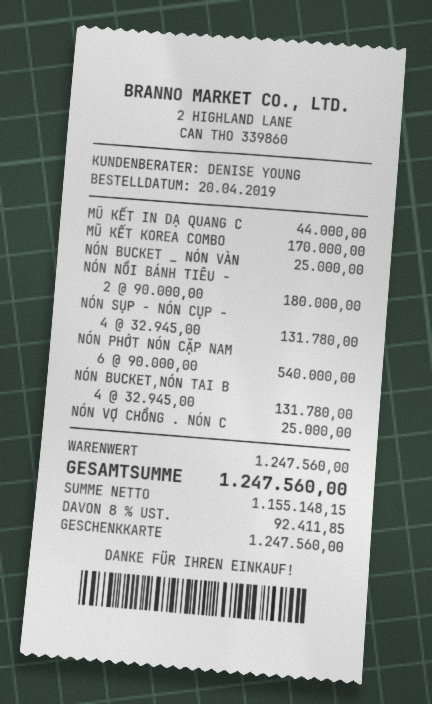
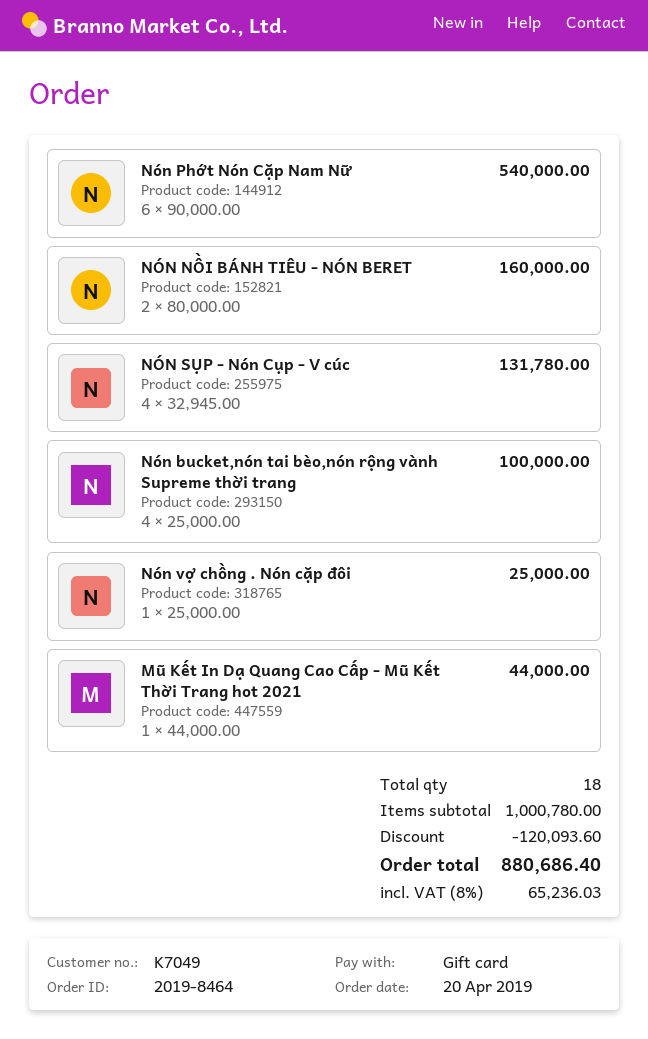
MŨ KẾT KOREA COMBO: 1 x 170000.00 = 170000.00 -> none
NÓN BUCKET _ NÓN VÀN: 1 x 25000.00 = 25000.00 -> none
NÓN NỒI BÁNH TIÊU -: 2 x 90000.00 = 180000.00 -> 2 x 80000.00 = 160000.00
NÓN BUCKET,NÓN TAI B: 4 x 32945.00 = 131780.00 -> 4 x 25000.00 = 100000.00
subtotal: 1247560.00 -> 1000780.00
discount: none -> 120093.60
tax: 8% = 92411.85 -> 8% = 65236.03
total: 1247560.00 -> 880686.40

